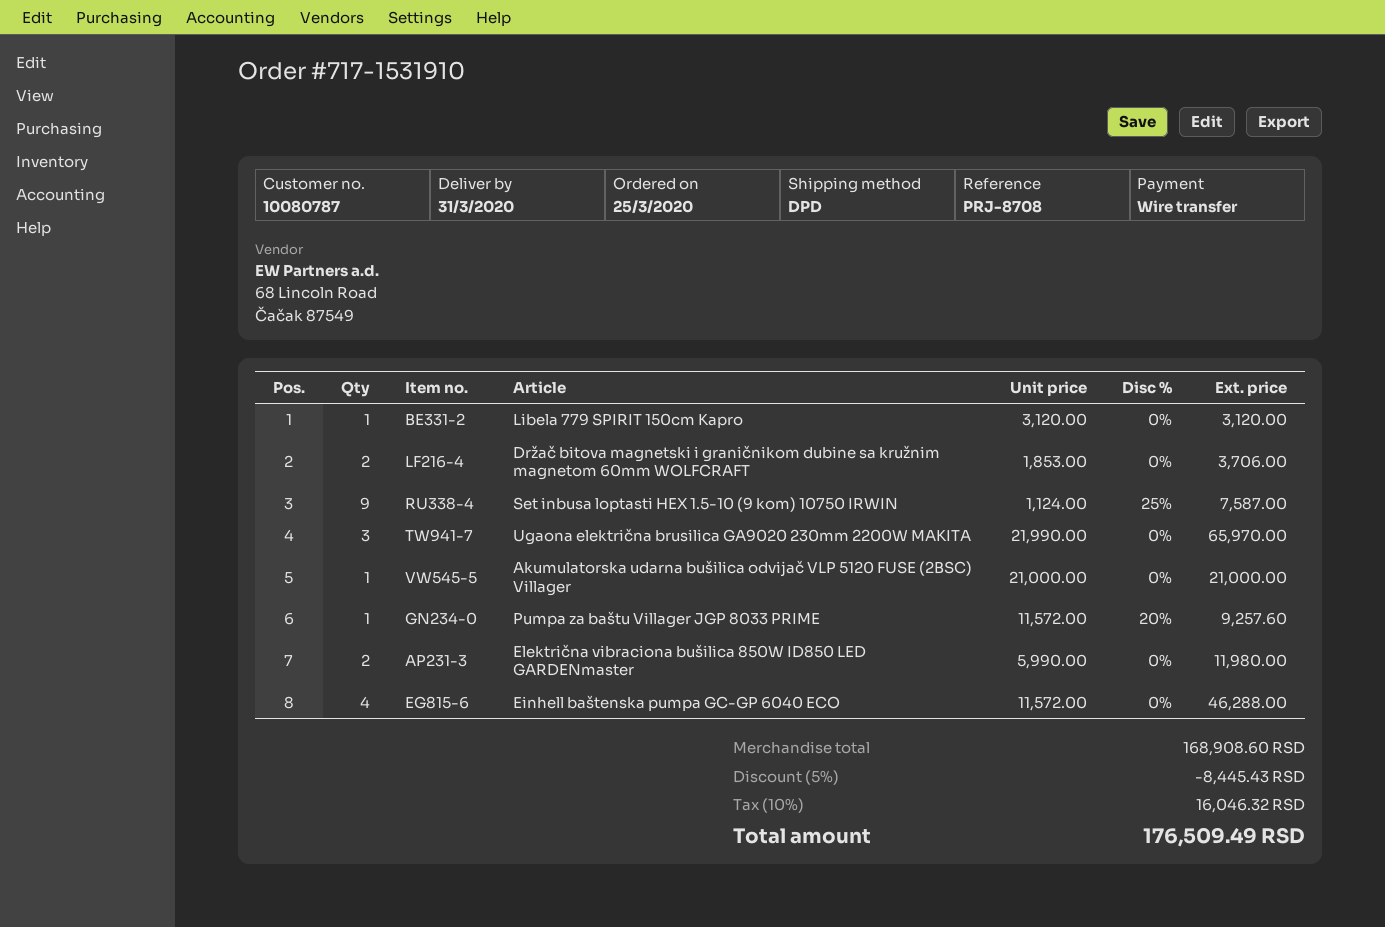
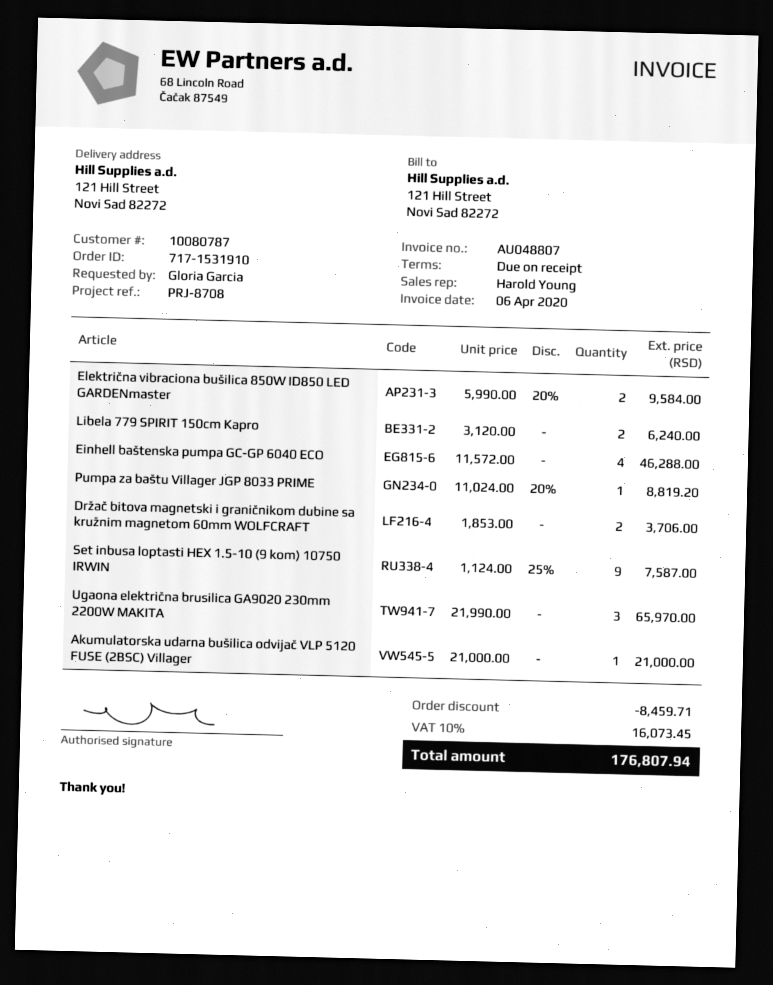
Libela 779 SPIRIT 150cm Kapro: 1 x 3120.00 = 3120.00 -> 2 x 3120.00 = 6240.00
Pumpa za baštu Villager JGP 8033 PRIME: 1 x 11572.00 - 20% = 9257.60 -> 1 x 11024.00 - 20% = 8819.20
Električna vibraciona bušilica 850W ID850 LED GARDENmaster: 2 x 5990.00 = 11980.00 -> 2 x 5990.00 - 20% = 9584.00
discount: 8445.43 -> 8459.71
tax: 10% = 16046.32 -> 10% = 16073.45
total: 176509.49 -> 176807.94

